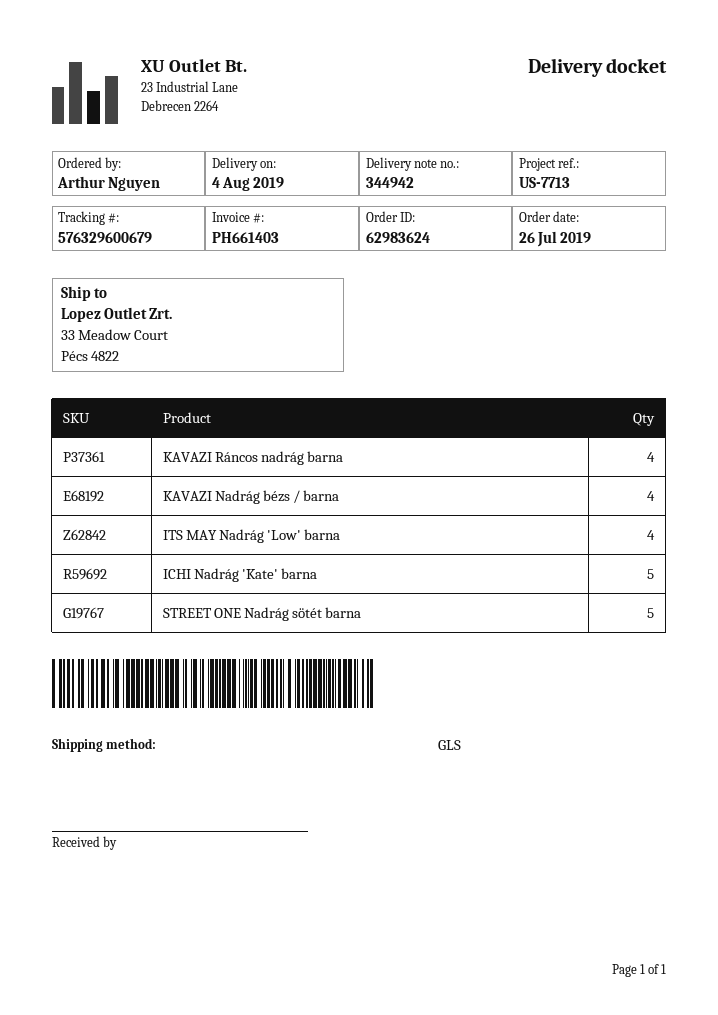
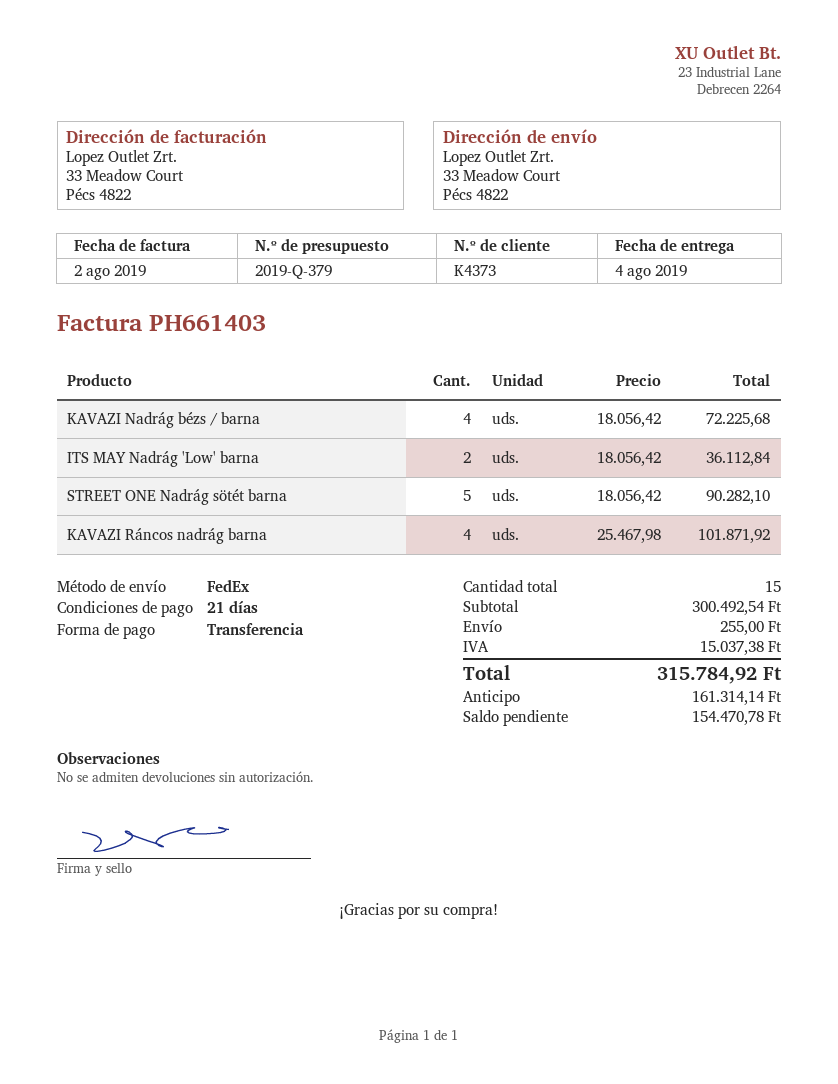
shipping method: GLS -> FedEx
ITS MAY Nadrág 'Low' barna: 4 -> 2
ICHI Nadrág 'Kate' barna: 5 -> none

